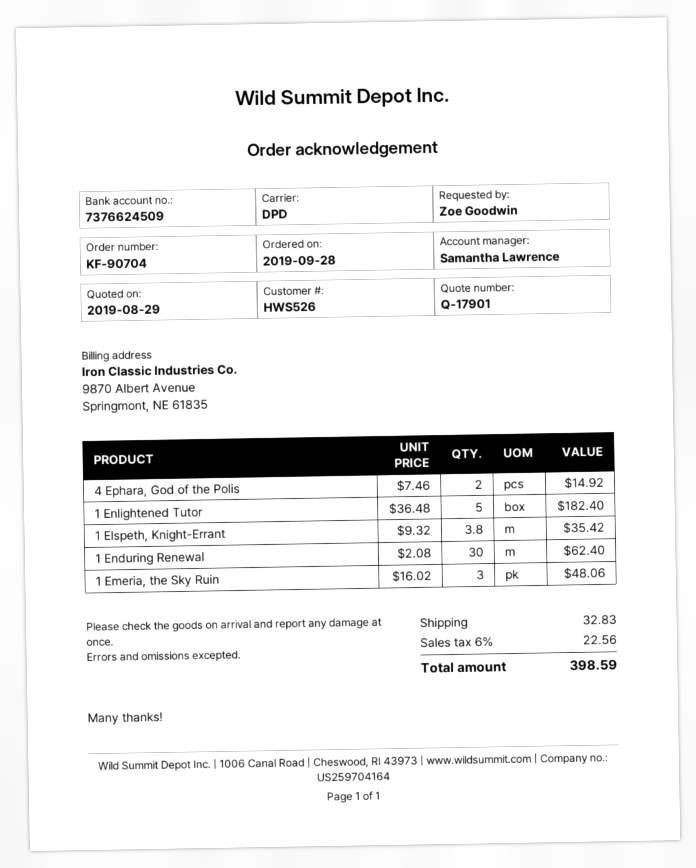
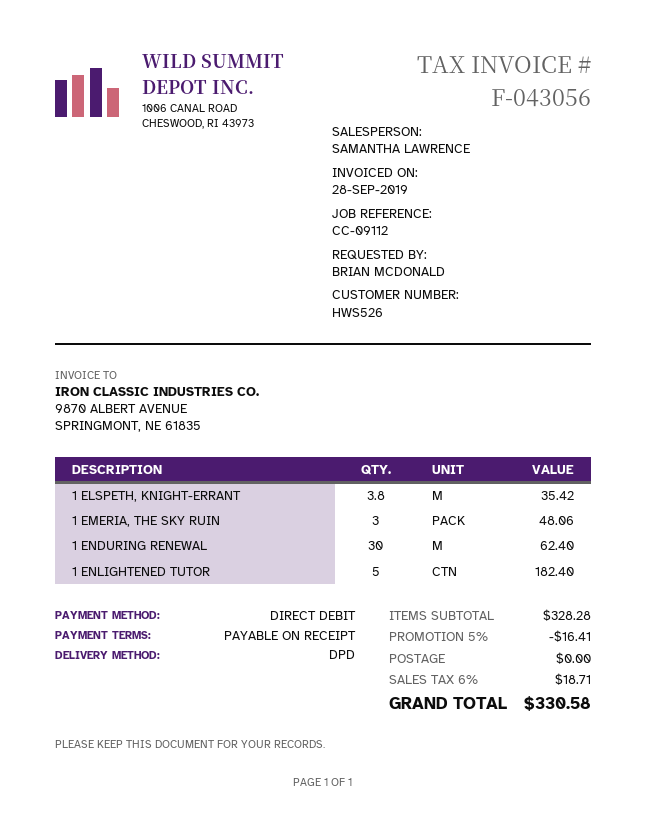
ordered by: Zoe Goodwin -> BRIAN MCDONALD
4 Ephara, God of the Polis: 2 for 14.92 -> none
discount: none -> 5% = 16.41
shipping: 32.83 -> 0.00
tax: 6% = 22.56 -> 6% = 18.71
total: 398.59 -> 330.58

